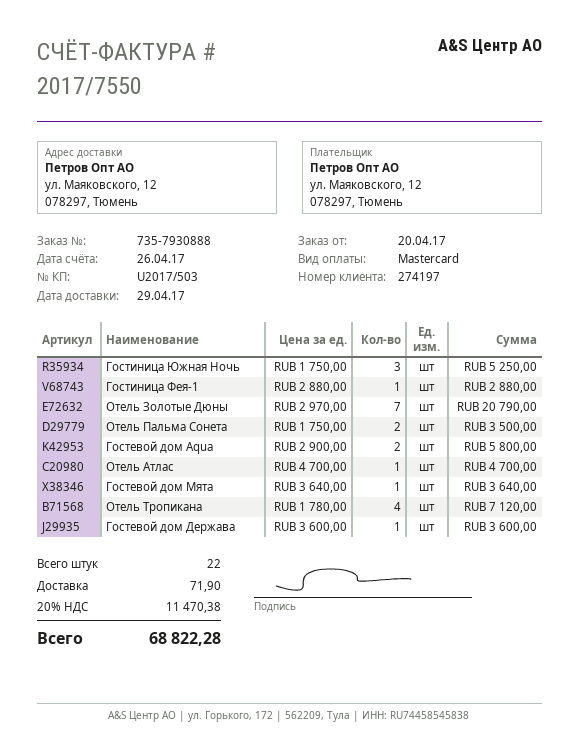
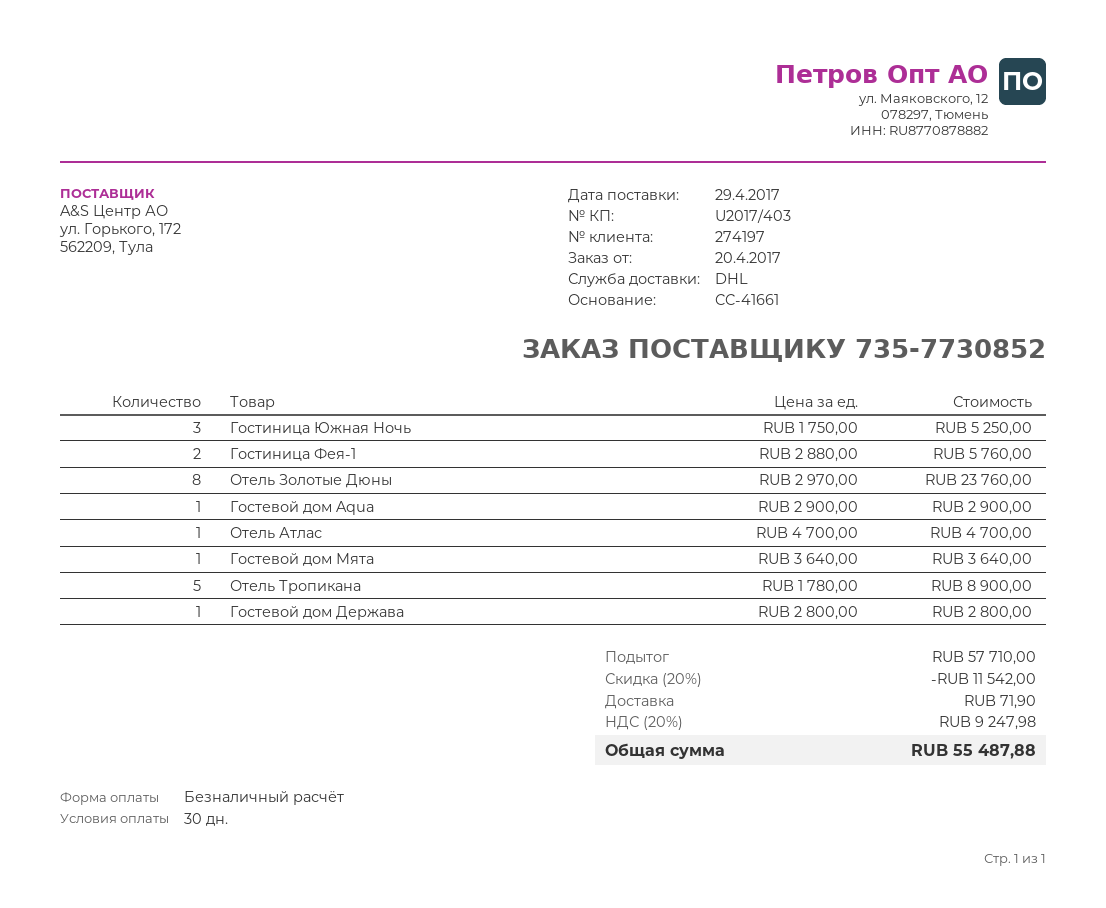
quote number: U2017/503 -> U2017/403
order number: 735-7930888 -> 735-7730852
payment method: Mastercard -> bank transfer
Гостиница Фея-1: 1 x 2880.00 = 2880.00 -> 2 x 2880.00 = 5760.00
Отель Золотые Дюны: 7 x 2970.00 = 20790.00 -> 8 x 2970.00 = 23760.00
Отель Пальма Сонета: 2 x 1750.00 = 3500.00 -> none
Гостевой дом Aqua: 2 x 2900.00 = 5800.00 -> 1 x 2900.00 = 2900.00
Отель Тропикана: 4 x 1780.00 = 7120.00 -> 5 x 1780.00 = 8900.00
Гостевой дом Держава: 1 x 3600.00 = 3600.00 -> 1 x 2800.00 = 2800.00
discount: none -> 20% = 11542.00
tax: 20% = 11470.38 -> 20% = 9247.98
total: 68822.28 -> 55487.88

